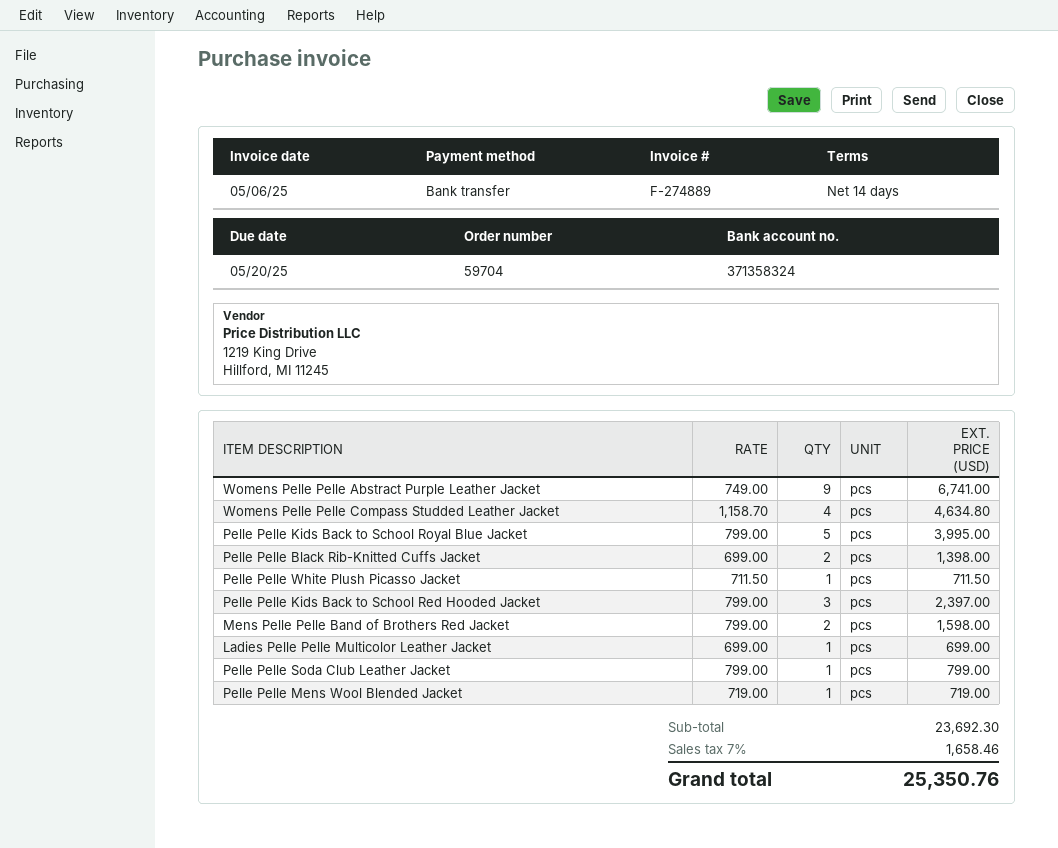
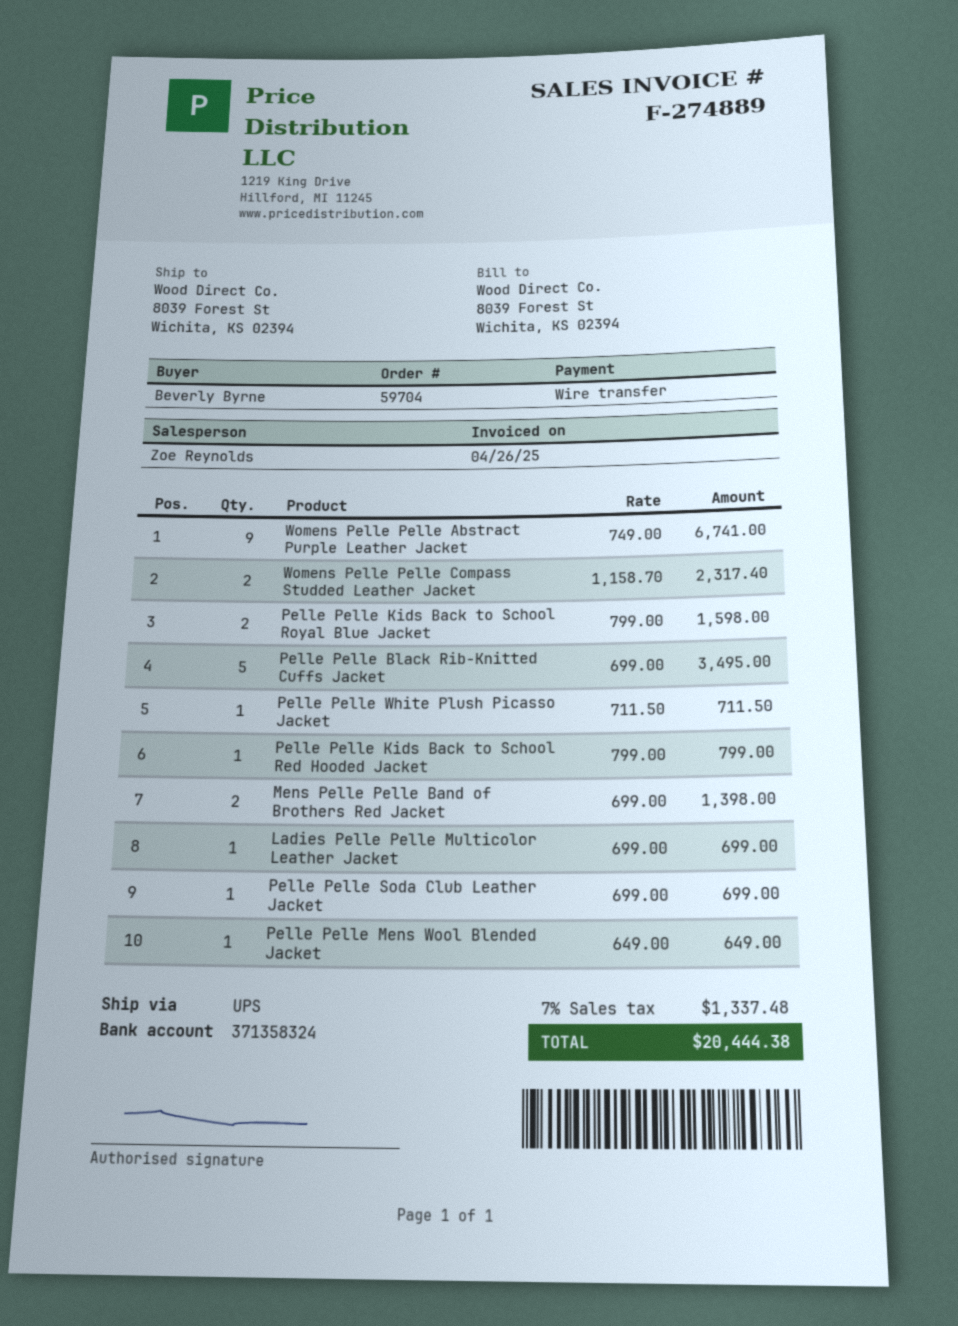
invoice date: 2025-05-06 -> 2025-04-26
Womens Pelle Pelle Compass Studded Leather Jacket: 4 x 1158.70 = 4634.80 -> 2 x 1158.70 = 2317.40
Pelle Pelle Kids Back to School Royal Blue Jacket: 5 x 799.00 = 3995.00 -> 2 x 799.00 = 1598.00
Pelle Pelle Black Rib-Knitted Cuffs Jacket: 2 x 699.00 = 1398.00 -> 5 x 699.00 = 3495.00
Pelle Pelle Kids Back to School Red Hooded Jacket: 3 x 799.00 = 2397.00 -> 1 x 799.00 = 799.00
Mens Pelle Pelle Band of Brothers Red Jacket: 2 x 799.00 = 1598.00 -> 2 x 699.00 = 1398.00
Pelle Pelle Soda Club Leather Jacket: 1 x 799.00 = 799.00 -> 1 x 699.00 = 699.00
Pelle Pelle Mens Wool Blended Jacket: 1 x 719.00 = 719.00 -> 1 x 649.00 = 649.00
tax: 7% = 1658.46 -> 7% = 1337.48
total: 25350.76 -> 20444.38

